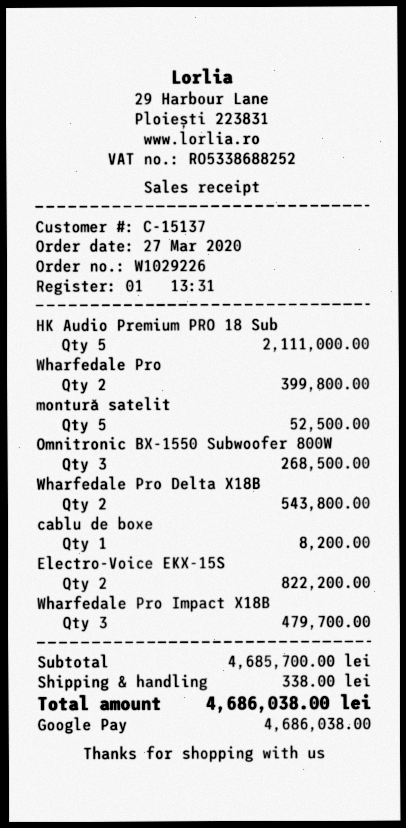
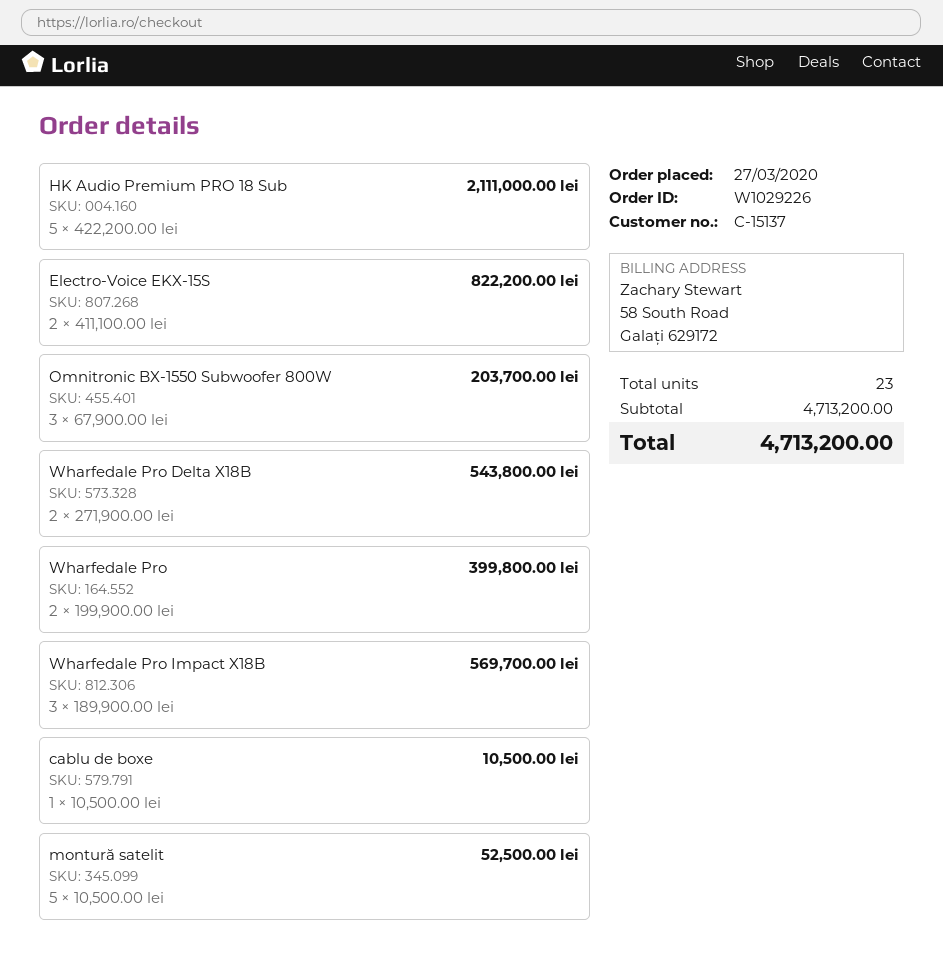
Omnitronic BX-1550 Subwoofer 800W: 3 for 268500.00 -> 3 for 203700.00
cablu de boxe: 1 for 8200.00 -> 1 for 10500.00
Wharfedale Pro Impact X18B: 3 for 479700.00 -> 3 for 569700.00
subtotal: 4685700.00 -> 4713200.00
shipping: 338.00 -> none
total: 4686038.00 -> 4713200.00

